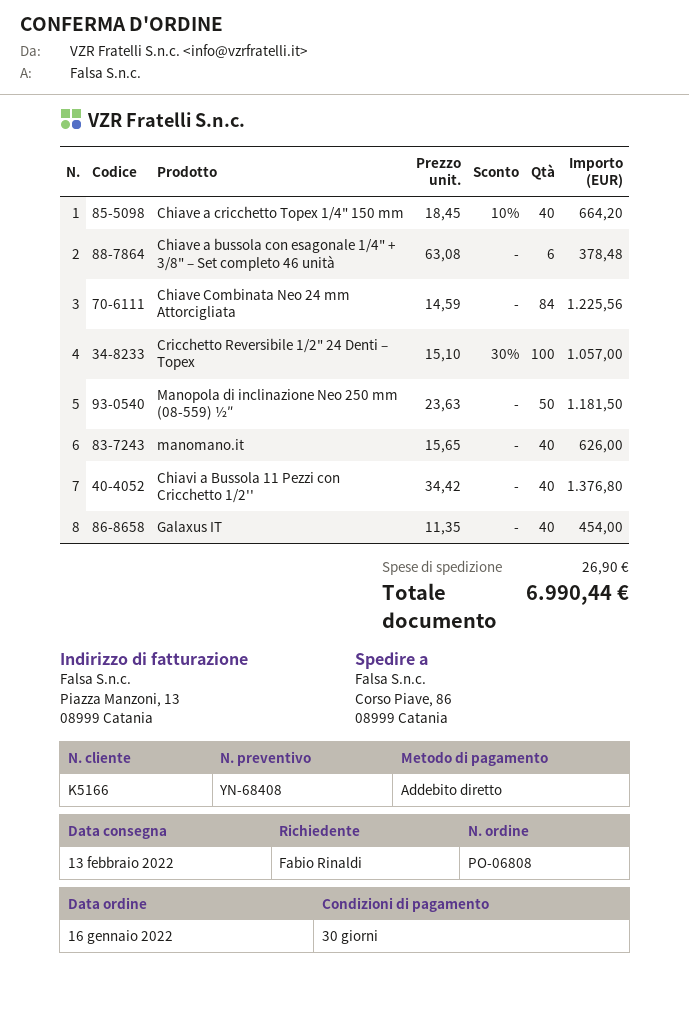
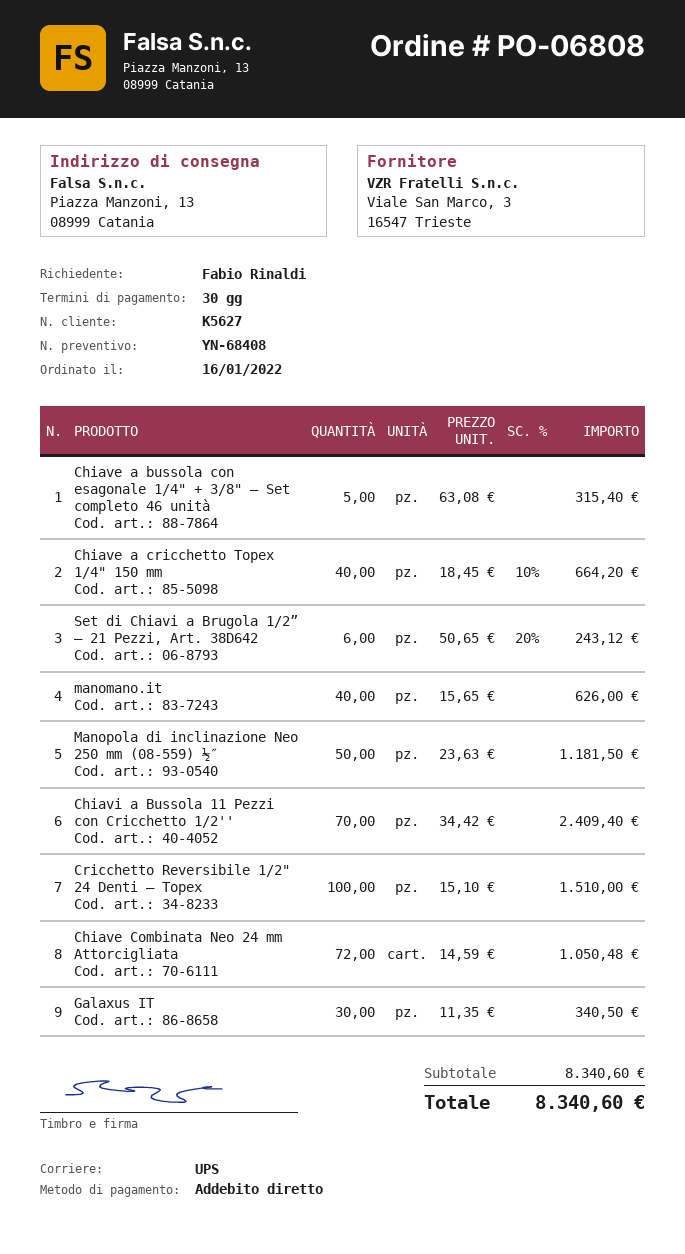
customer number: K5166 -> K5627
ship to: Corso Piave, 86, 08999 Catania -> Piazza Manzoni, 13, 08999 Catania
Chiave a bussola con esagonale 1/4" + 3/8" – Set completo 46 unità: 6 x 63.08 = 378.48 -> 5 x 63.08 = 315.40
Chiave Combinata Neo 24 mm Attorcigliata: 84 x 14.59 = 1225.56 -> 72 x 14.59 = 1050.48
Cricchetto Reversibile 1/2" 24 Denti – Topex: 100 x 15.10 - 30% = 1057.00 -> 100 x 15.10 = 1510.00
Chiavi a Bussola 11 Pezzi con Cricchetto 1/2'': 40 x 34.42 = 1376.80 -> 70 x 34.42 = 2409.40
Galaxus IT: 40 x 11.35 = 454.00 -> 30 x 11.35 = 340.50
Set di Chiavi a Brugola 1/2” – 21 Pezzi, Art. 38D642: none -> 6 x 50.65 - 20% = 243.12
shipping: 26.90 -> none
total: 6990.44 -> 8340.60

